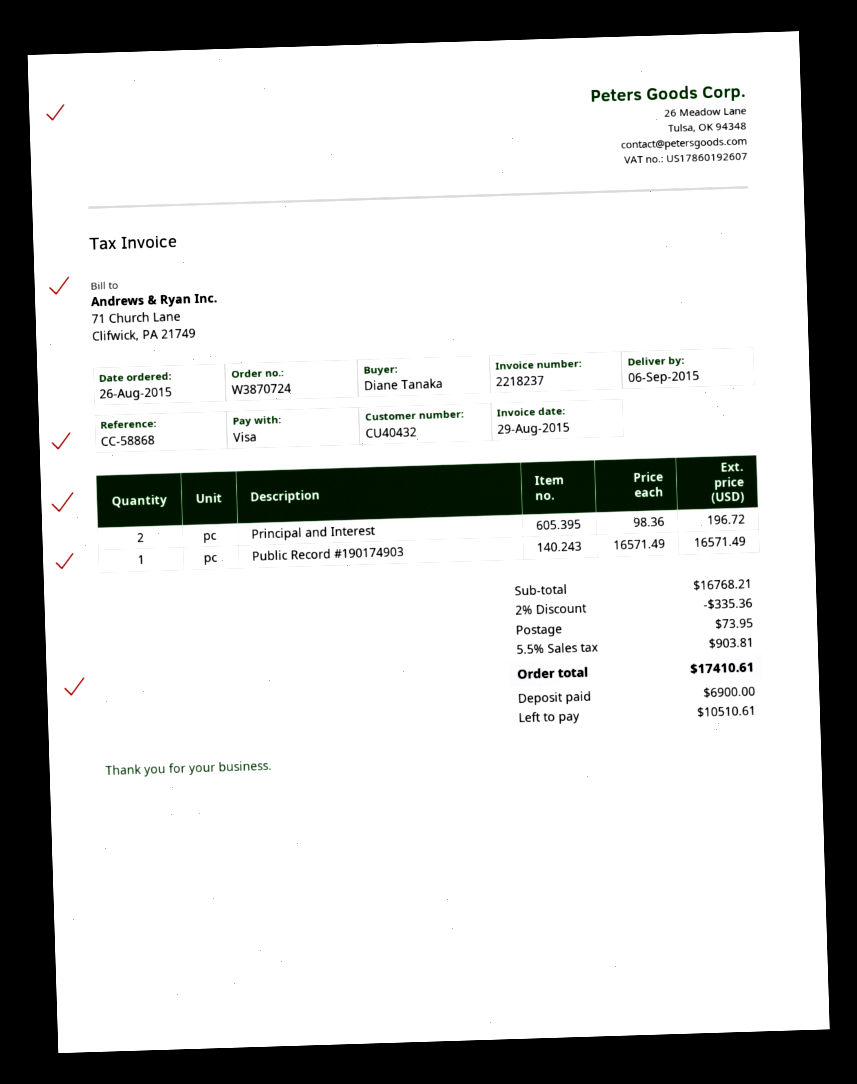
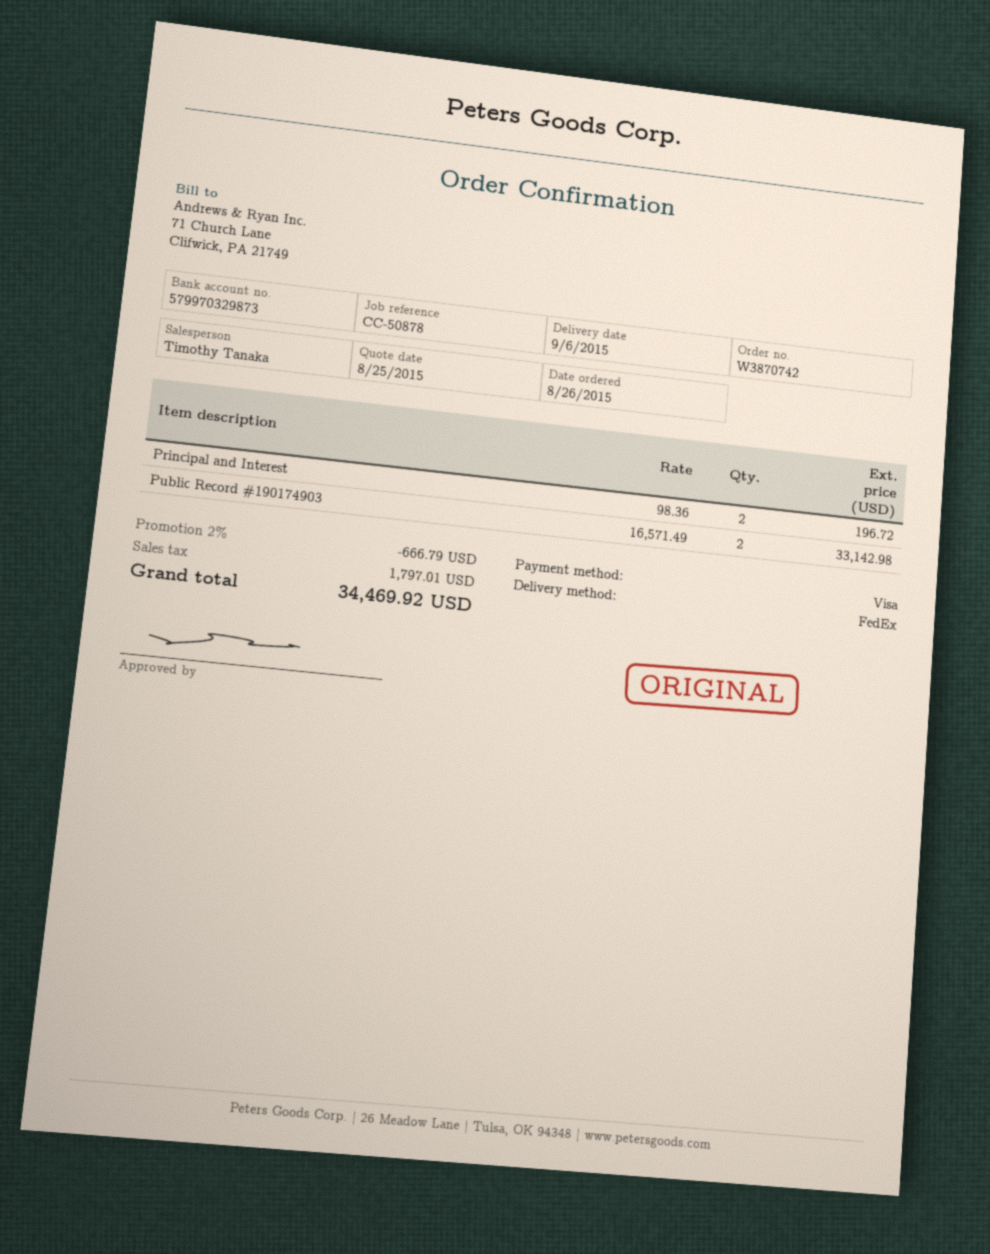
order number: W3870724 -> W3870742
reference: CC-58868 -> CC-50878
Public Record #190174903: 1 x 16571.49 = 16571.49 -> 2 x 16571.49 = 33142.98
discount: 2% = 335.36 -> 2% = 666.79
shipping: 73.95 -> none
tax: 903.81 -> 1797.01
total: 17410.61 -> 34469.92

